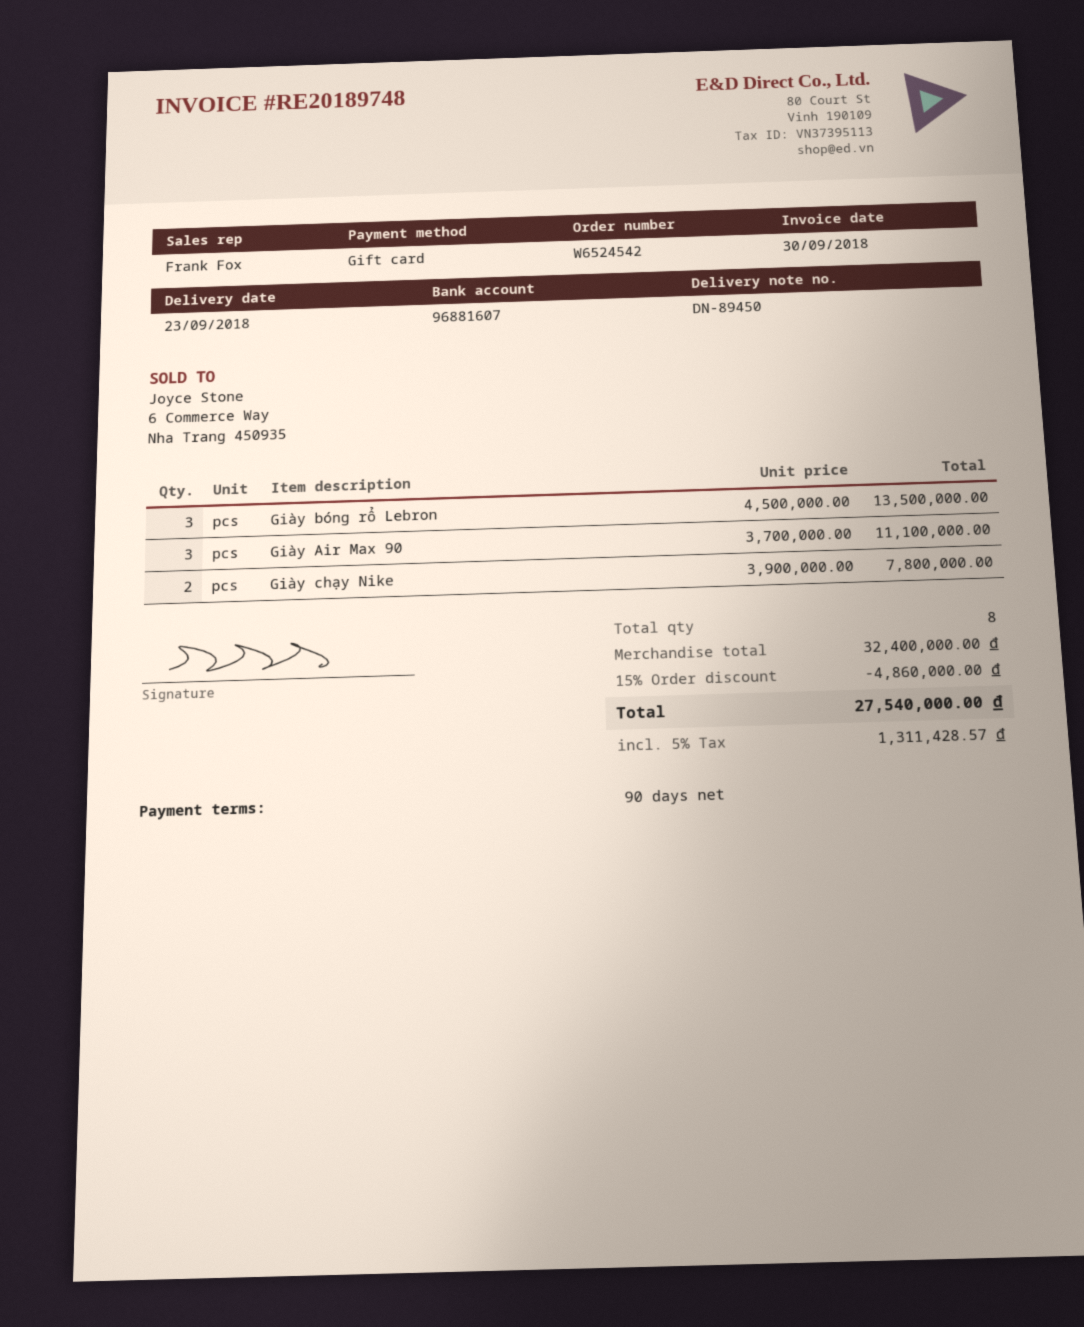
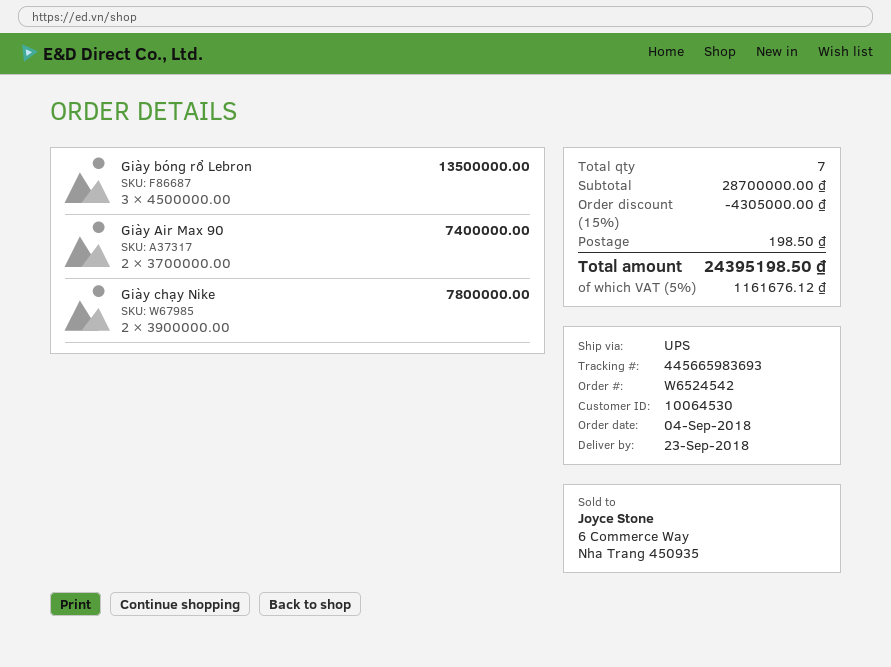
Giày Air Max 90: 3 x 3700000.00 = 11100000.00 -> 2 x 3700000.00 = 7400000.00
total quantity: 8 -> 7
subtotal: 32400000.00 -> 28700000.00
discount: 15% = 4860000.00 -> 15% = 4305000.00
shipping: none -> 198.50
tax: 5% = 1311428.57 -> 5% = 1161676.12
total: 27540000.00 -> 24395198.50

